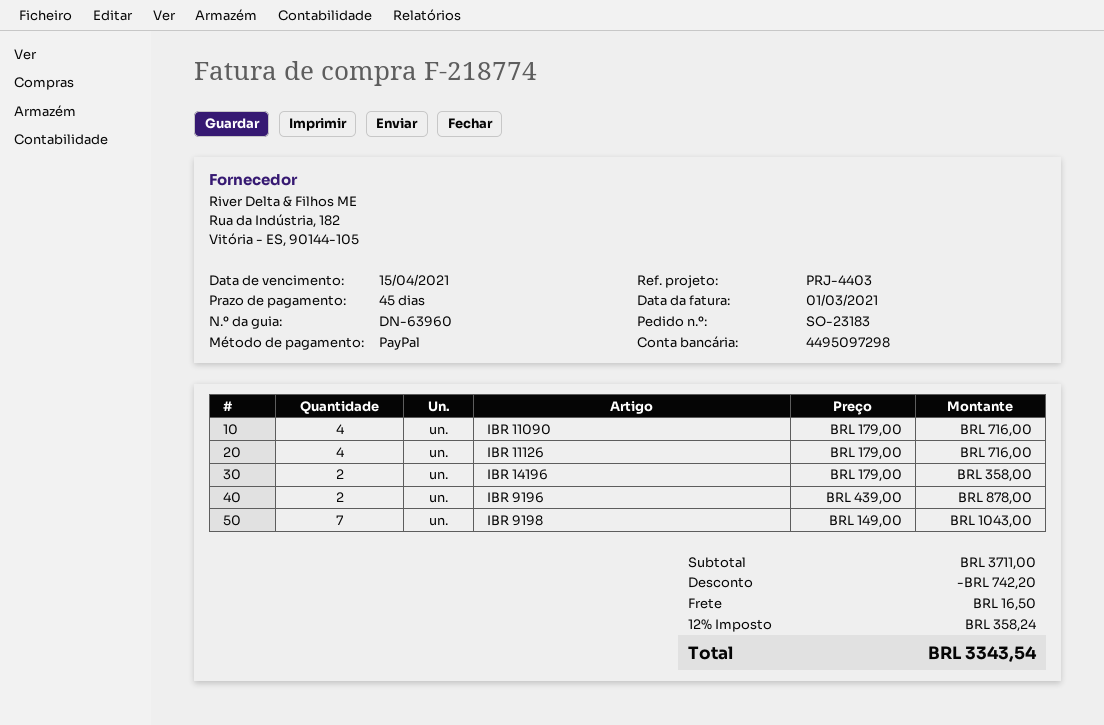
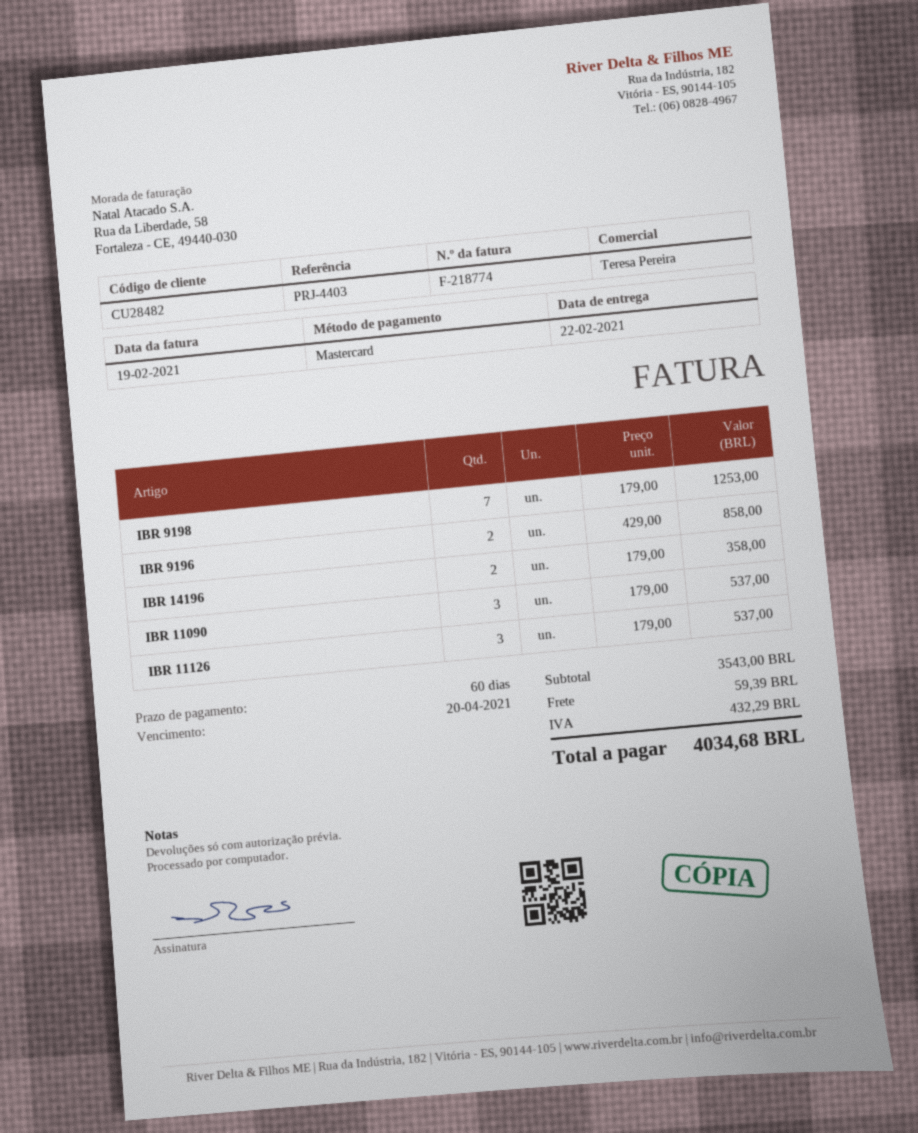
invoice date: 2021-03-01 -> 2021-02-19
payment terms: 45 days -> 60 days
due date: 2021-04-15 -> 2021-04-20
payment method: PayPal -> Mastercard
IBR 11090: 4 x 179.00 = 716.00 -> 3 x 179.00 = 537.00
IBR 11126: 4 x 179.00 = 716.00 -> 3 x 179.00 = 537.00
IBR 9196: 2 x 439.00 = 878.00 -> 2 x 429.00 = 858.00
IBR 9198: 7 x 149.00 = 1043.00 -> 7 x 179.00 = 1253.00
subtotal: 3711.00 -> 3543.00
discount: 742.20 -> none
shipping: 16.50 -> 59.39
tax: 358.24 -> 432.29
total: 3343.54 -> 4034.68

